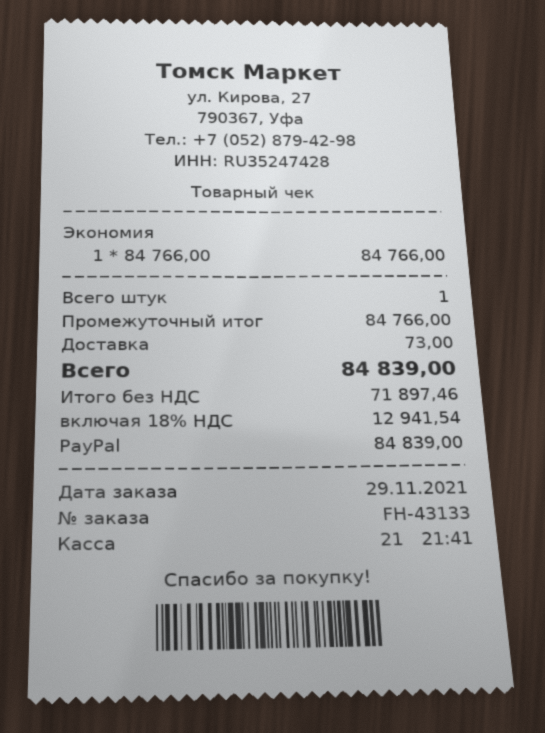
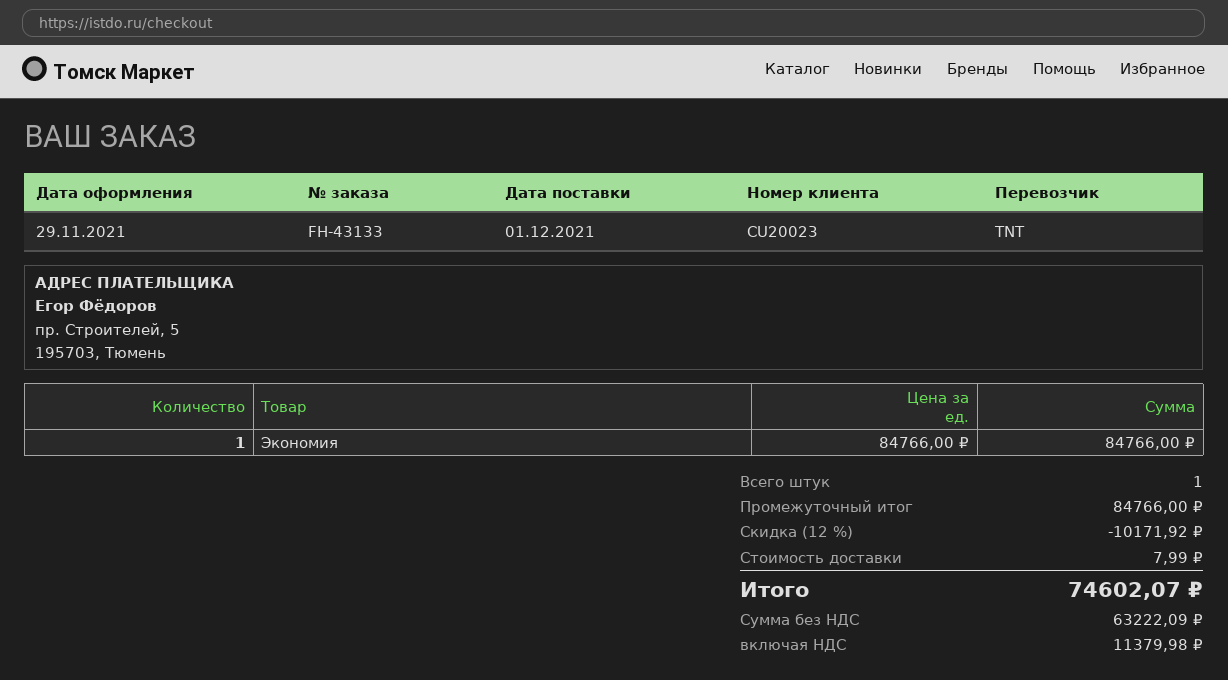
discount: none -> 12% = 10171.92
shipping: 73.00 -> 7.99
net: 71897.46 -> 63222.09
tax: 12941.54 -> 11379.98
total: 84839.00 -> 74602.07

